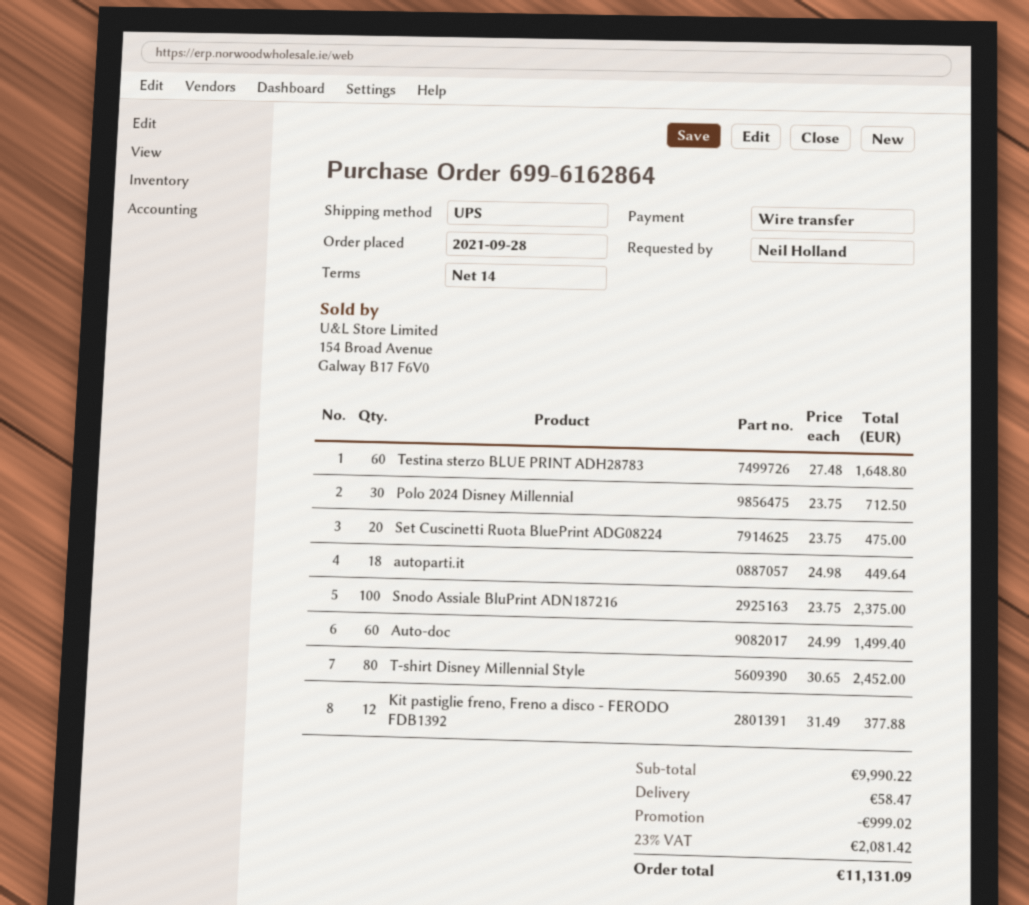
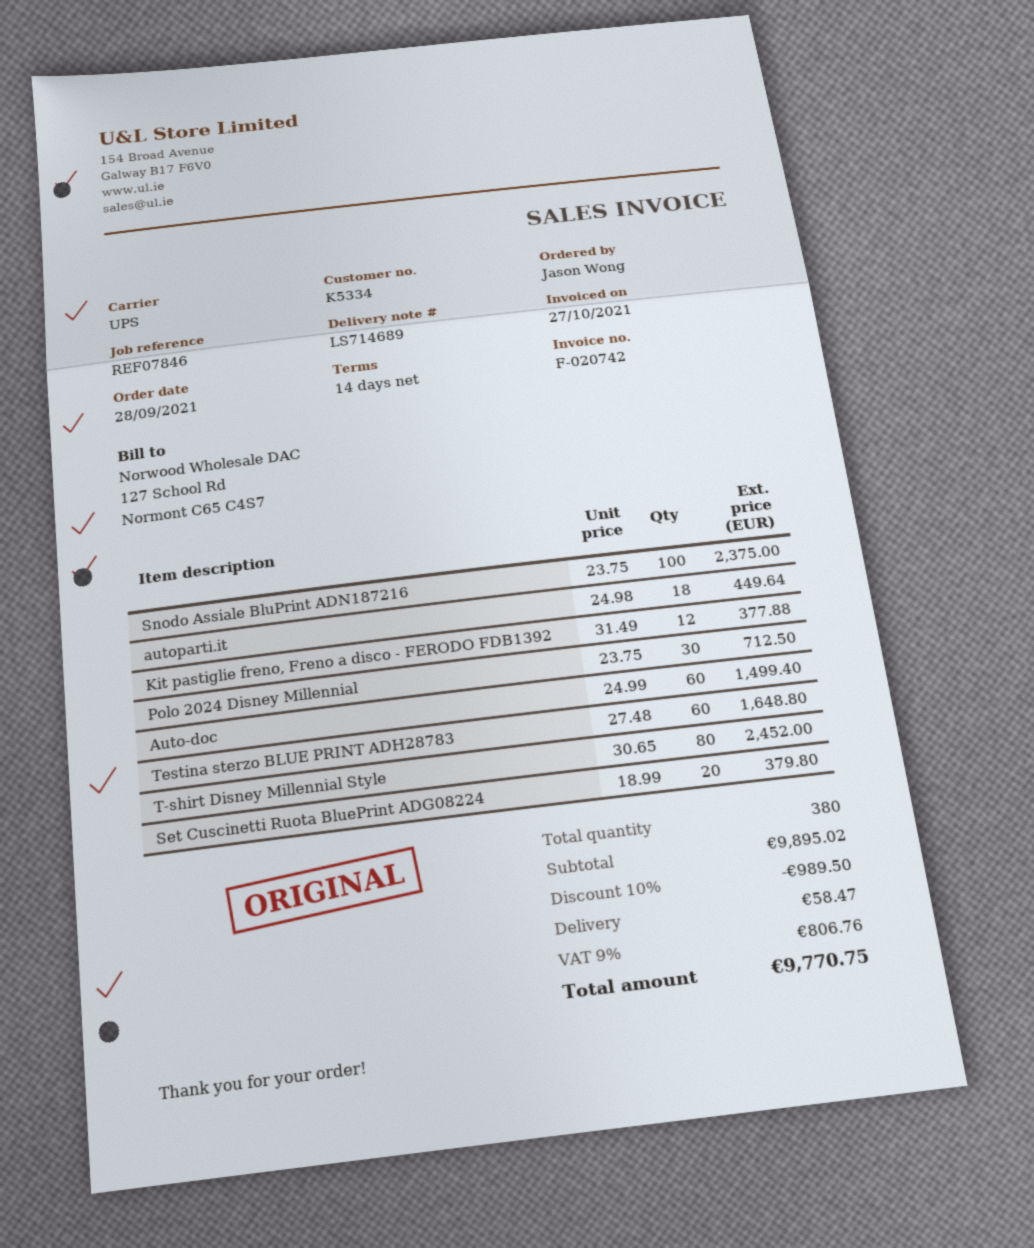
ordered by: Neil Holland -> Jason Wong
Set Cuscinetti Ruota BluePrint ADG08224: 20 x 23.75 = 475.00 -> 20 x 18.99 = 379.80
subtotal: 9990.22 -> 9895.02
discount: 999.02 -> 989.50
tax: 23% = 2081.42 -> 9% = 806.76
total: 11131.09 -> 9770.75

